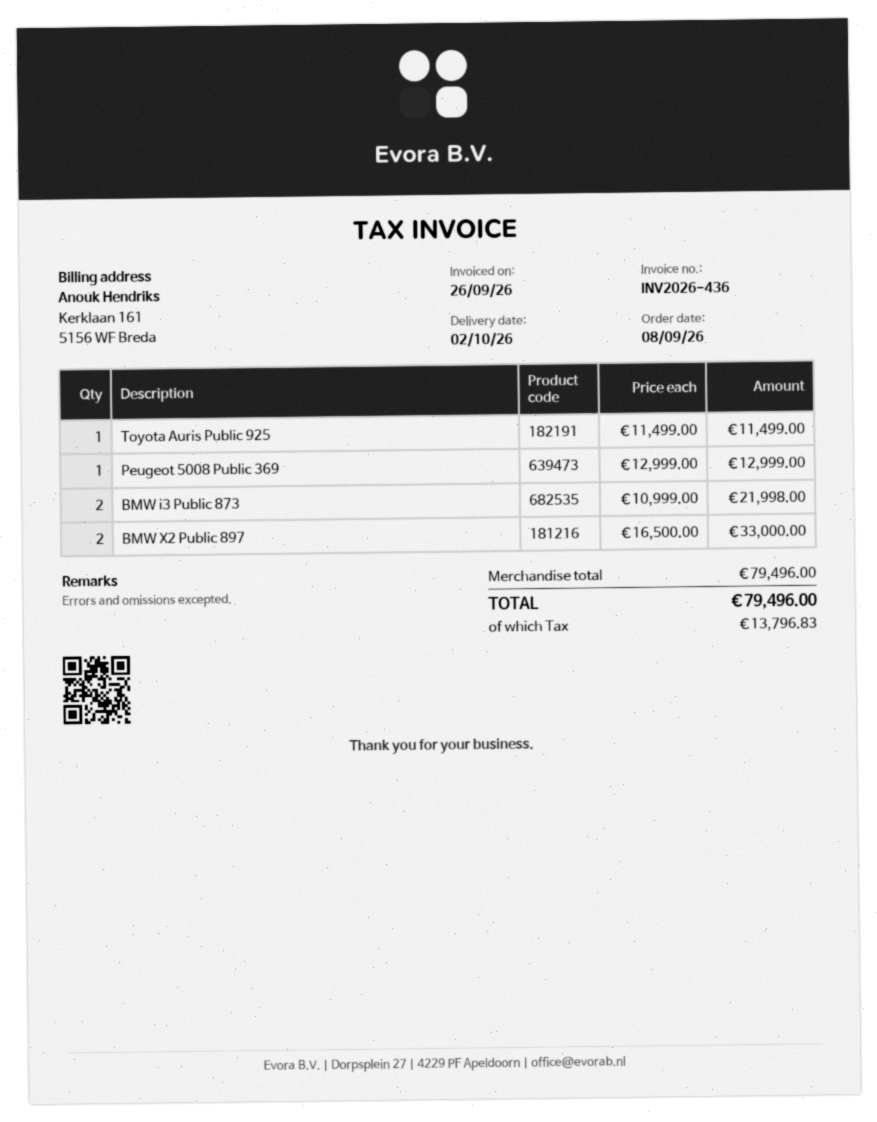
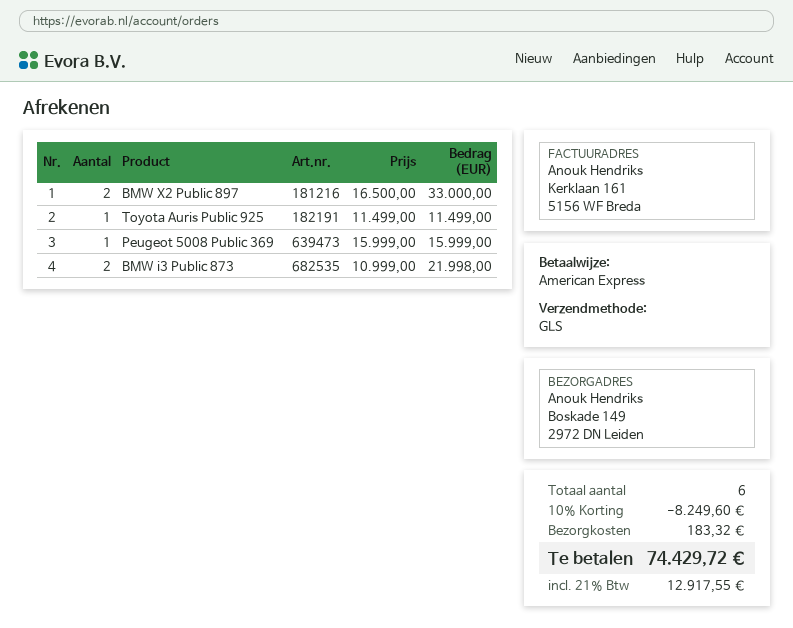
Peugeot 5008 Public 369: 1 x 12999.00 = 12999.00 -> 1 x 15999.00 = 15999.00
discount: none -> 10% = 8249.60
shipping: none -> 183.32
tax: 13796.83 -> 12917.55
total: 79496.00 -> 74429.72

